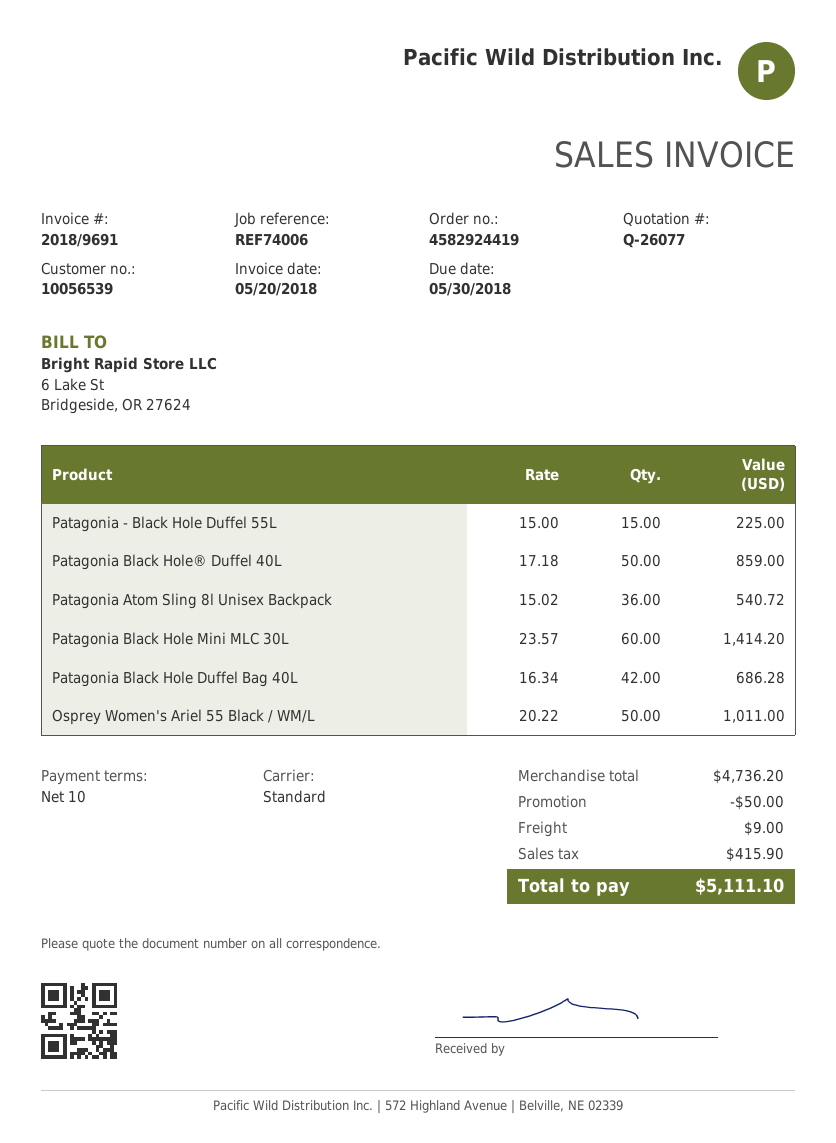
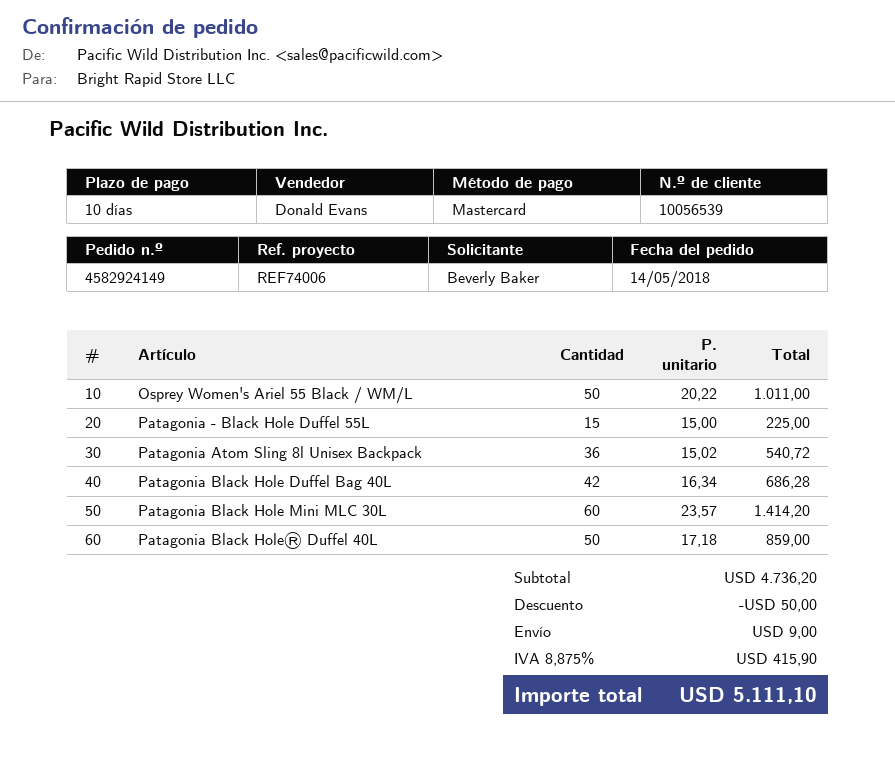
order number: 4582924419 -> 4582924149

